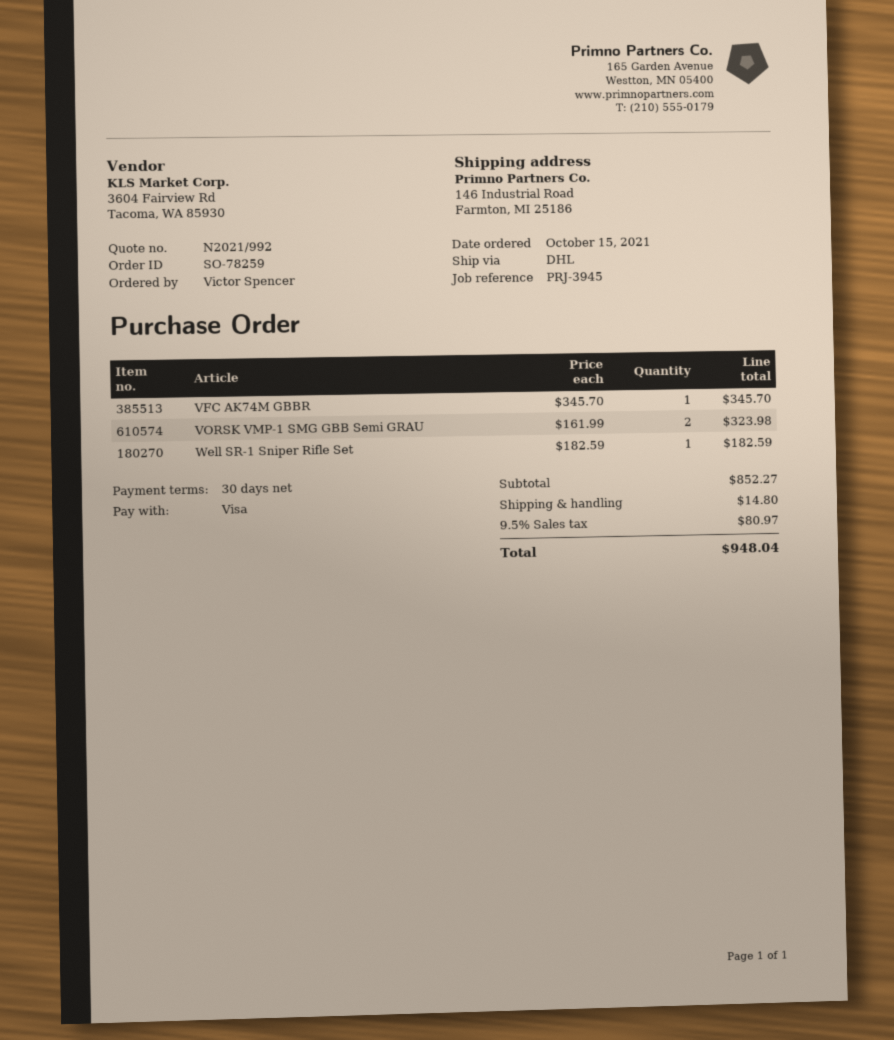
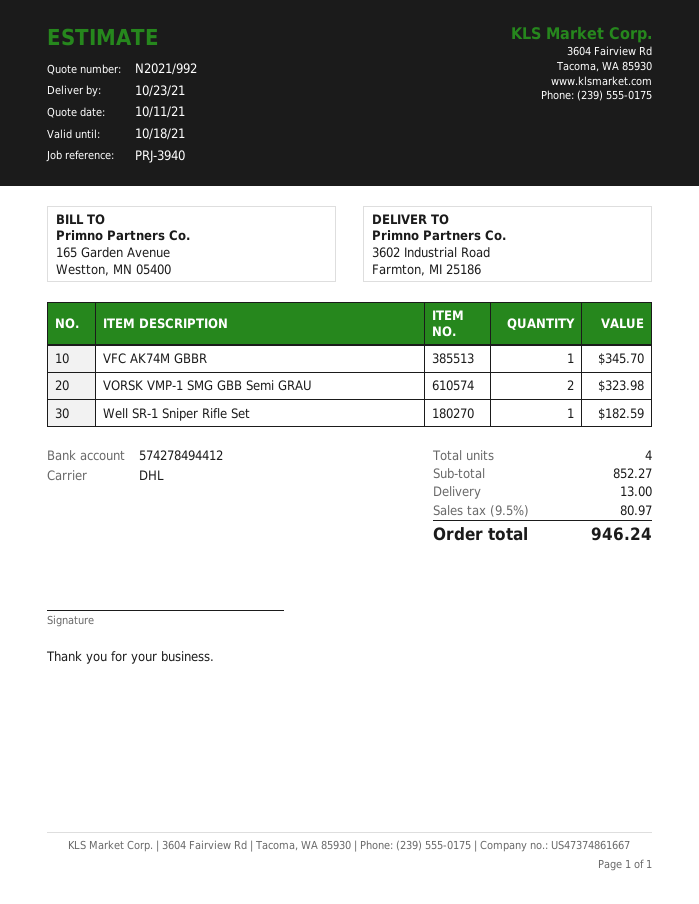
reference: PRJ-3945 -> PRJ-3940
ship to: 146 Industrial Road, Farmton, MI 25186 -> 3602 Industrial Road, Farmton, MI 25186
shipping: 14.80 -> 13.00
total: 948.04 -> 946.24

